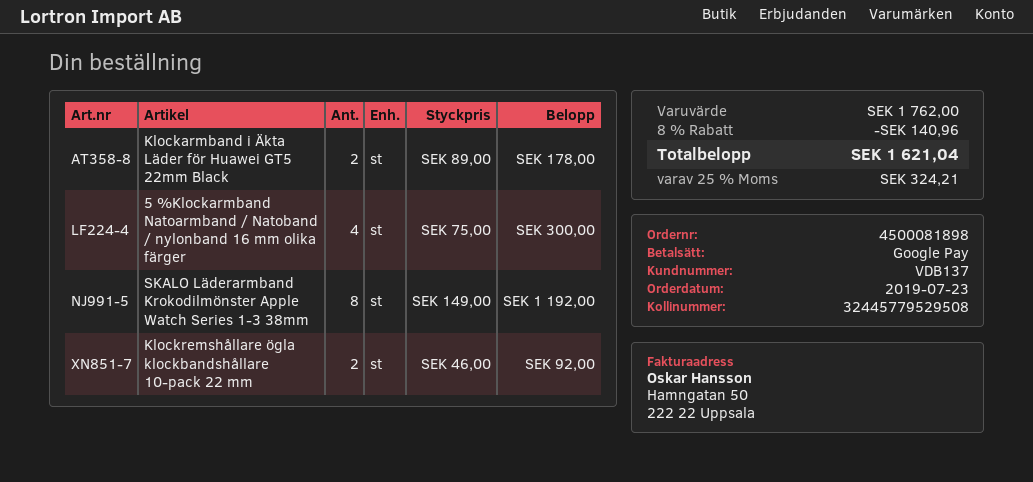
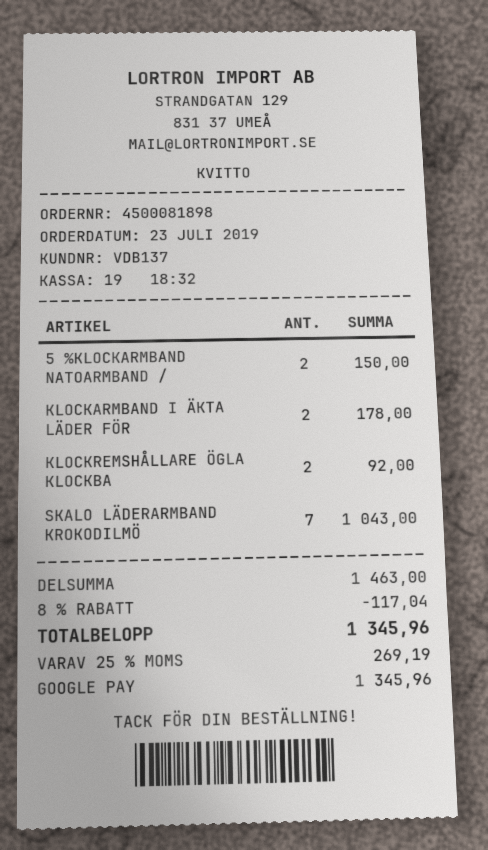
5 %Klockarmband Natoarmband / Natoband / nylonband 16 mm olika färger: 4 for 300.00 -> 2 for 150.00
SKALO Läderarmband Krokodilmönster Apple Watch Series 1-3 38mm: 8 for 1192.00 -> 7 for 1043.00
subtotal: 1762.00 -> 1463.00
discount: 8% = 140.96 -> 8% = 117.04
tax: 25% = 324.21 -> 25% = 269.19
total: 1621.04 -> 1345.96

